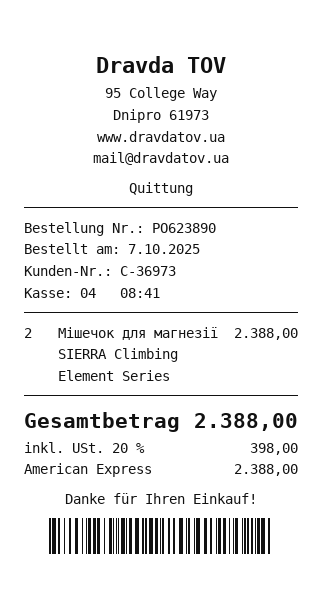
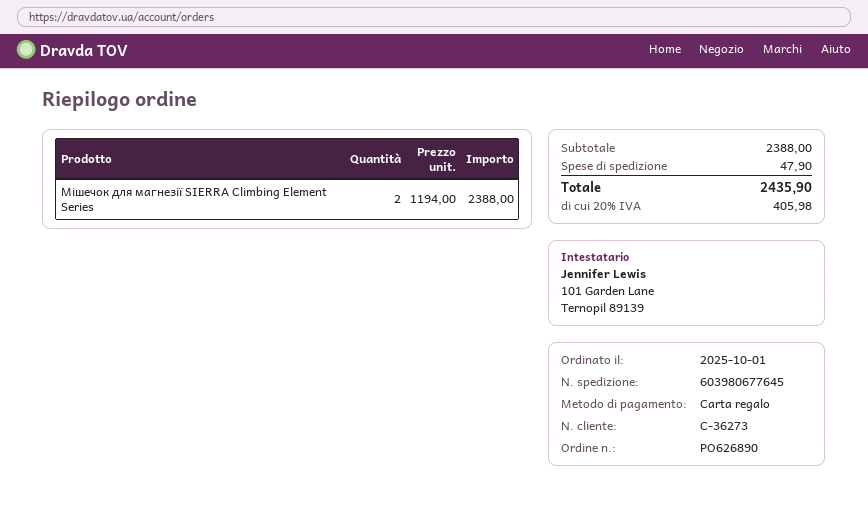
order number: PO623890 -> PO626890
order date: 2025-10-07 -> 2025-10-01
customer number: C-36973 -> C-36273
payment method: American Express -> gift card
shipping: none -> 47.90
tax: 20% = 398.00 -> 20% = 405.98
total: 2388.00 -> 2435.90

